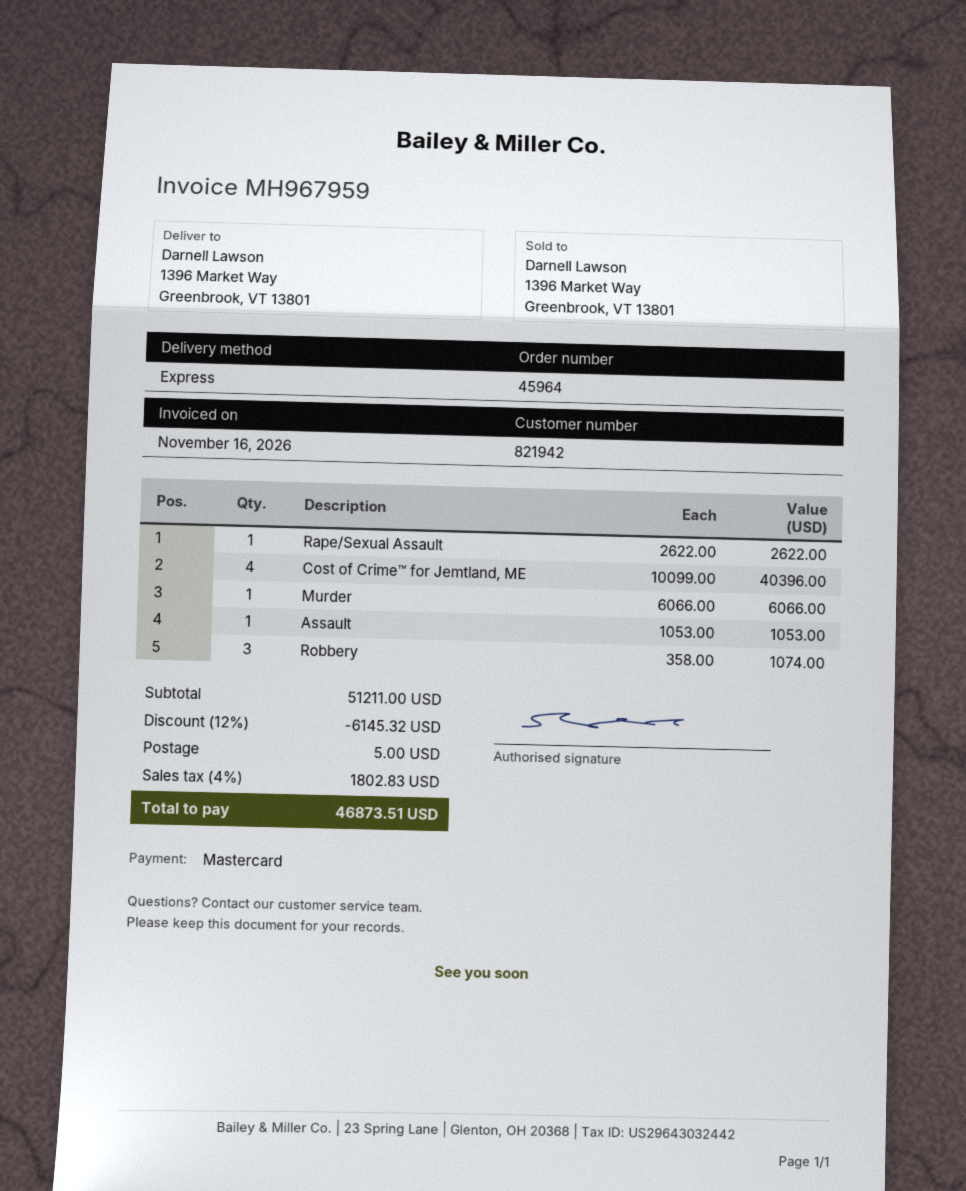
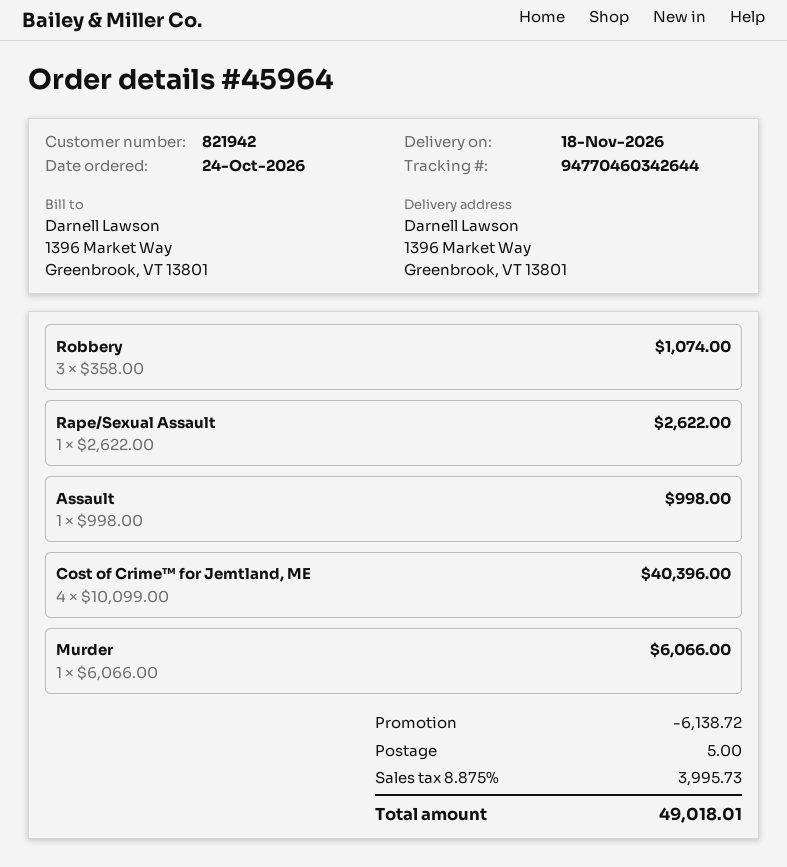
Assault: 1 x 1053.00 = 1053.00 -> 1 x 998.00 = 998.00
discount: 6145.32 -> 6138.72
tax: 4% = 1802.83 -> 8.875% = 3995.73
total: 46873.51 -> 49018.01

